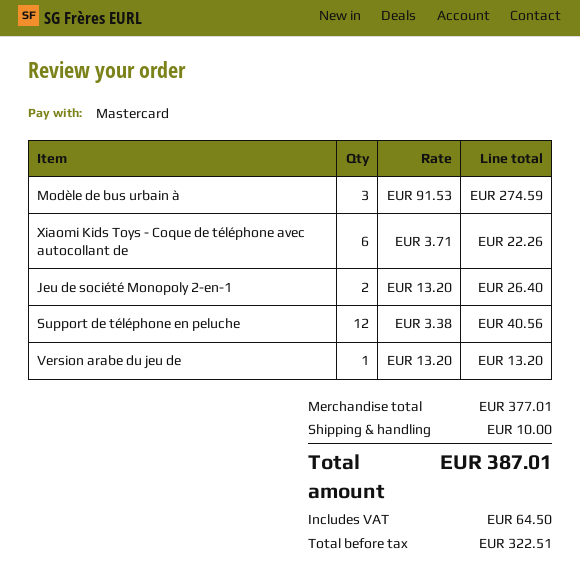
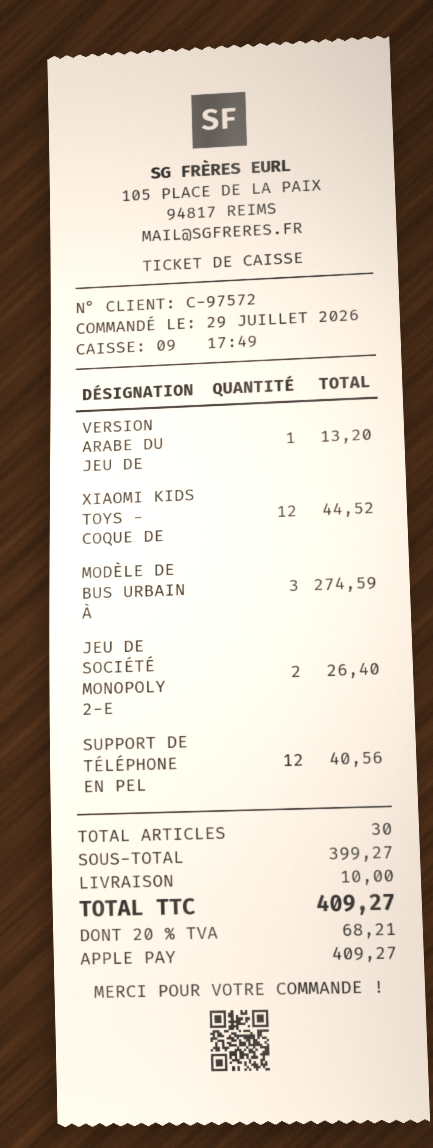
payment method: Mastercard -> Apple Pay
Xiaomi Kids Toys - Coque de téléphone avec autocollant de: 6 for 22.26 -> 12 for 44.52
subtotal: 377.01 -> 399.27
tax: 64.50 -> 68.21
total: 387.01 -> 409.27

